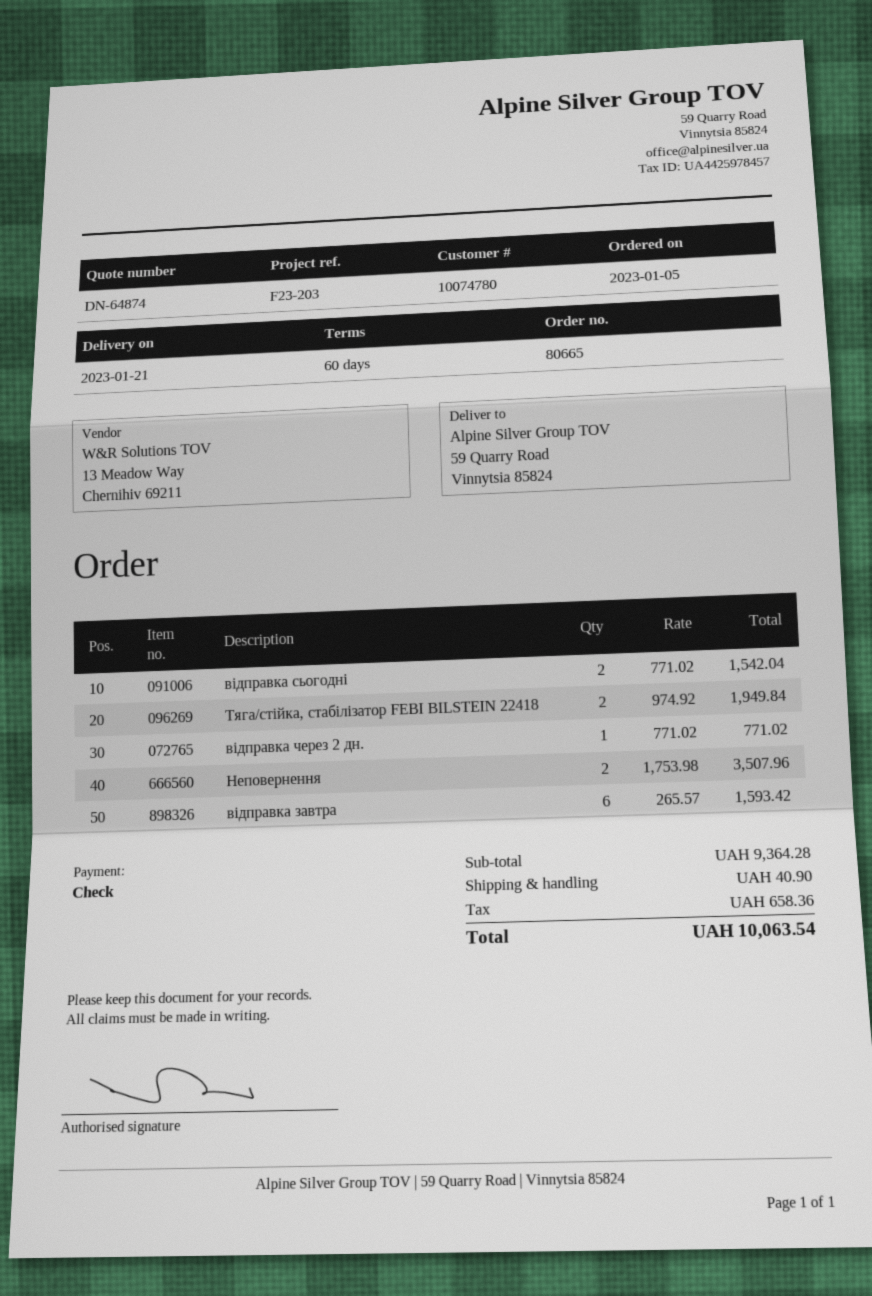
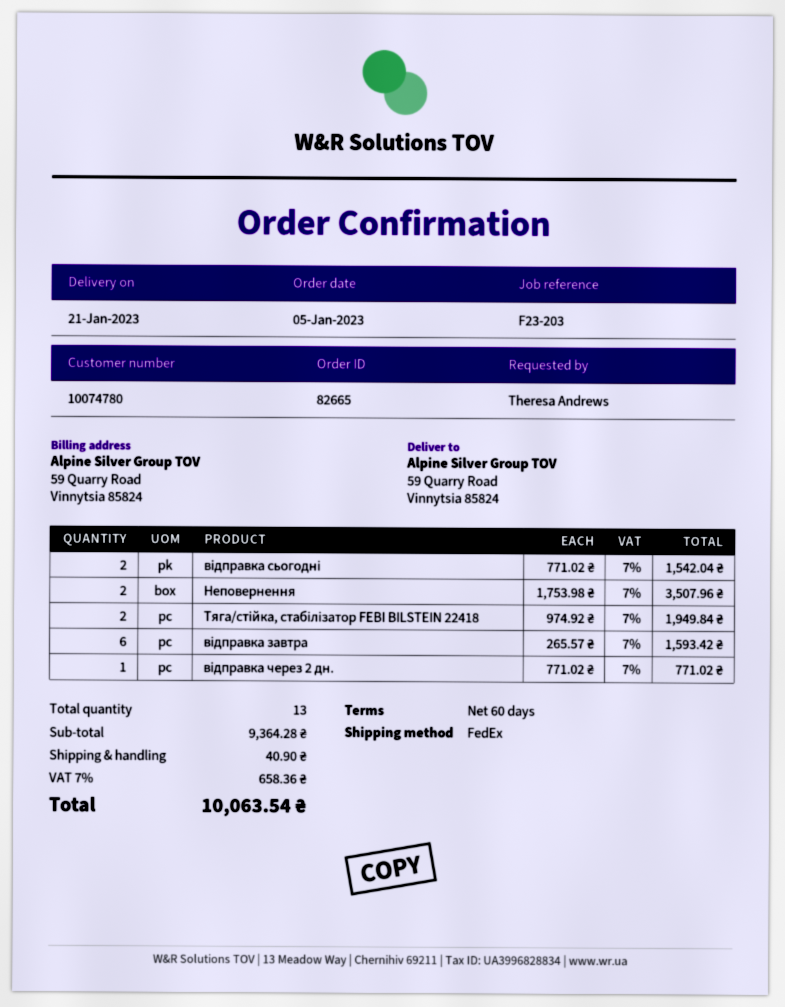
order number: 80665 -> 82665

